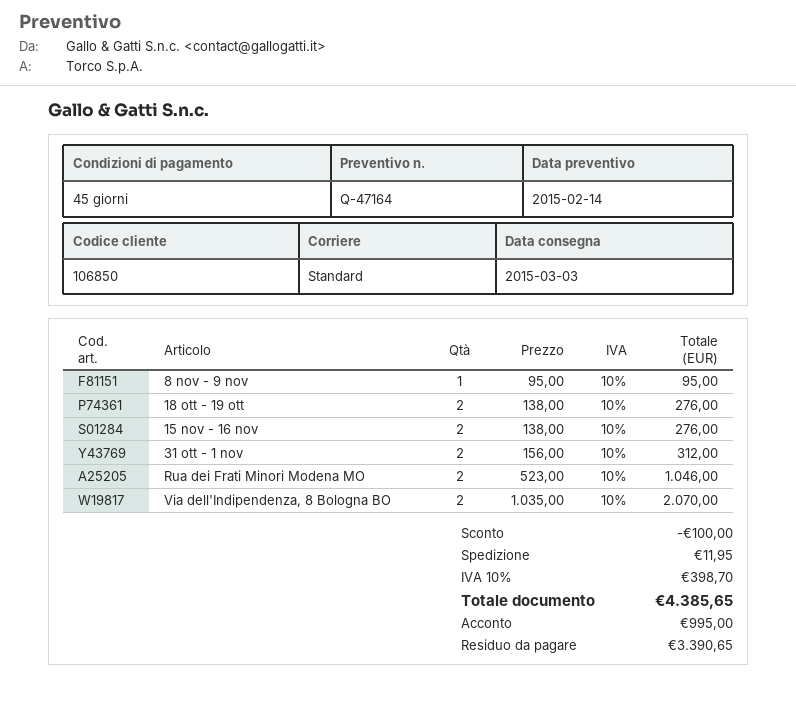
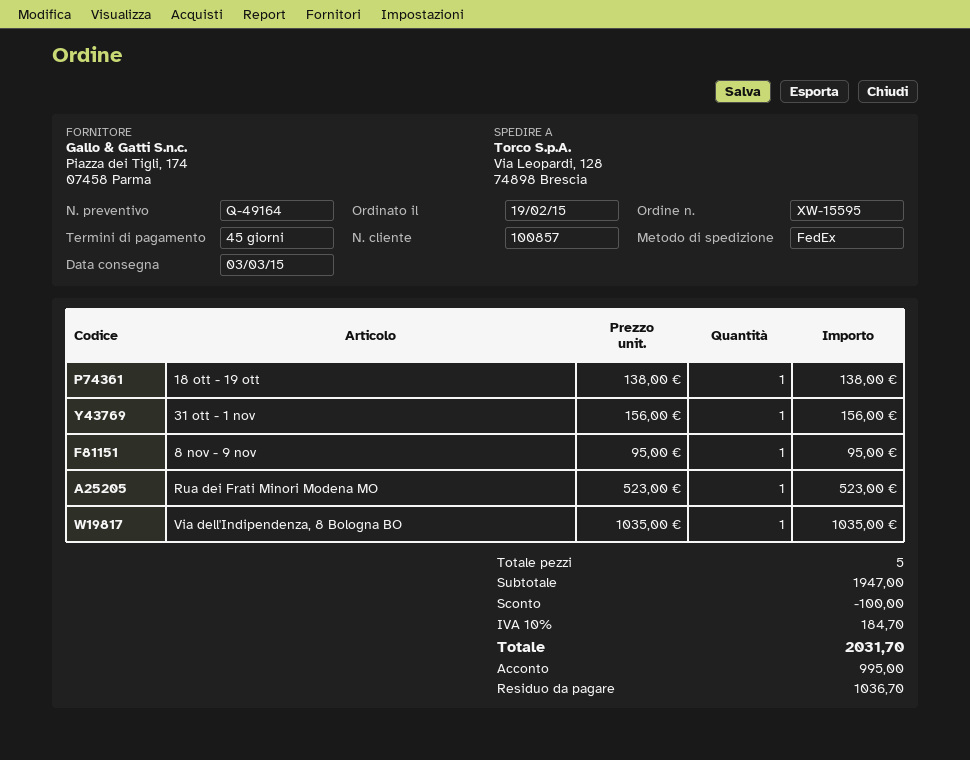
quote number: Q-47164 -> Q-49164
customer number: 106850 -> 100857
shipping method: standard -> FedEx
18 ott - 19 ott: 2 x 138.00 = 276.00 -> 1 x 138.00 = 138.00
15 nov - 16 nov: 2 x 138.00 = 276.00 -> none
31 ott - 1 nov: 2 x 156.00 = 312.00 -> 1 x 156.00 = 156.00
Rua dei Frati Minori Modena MO: 2 x 523.00 = 1046.00 -> 1 x 523.00 = 523.00
Via dell'Indipendenza, 8 Bologna BO: 2 x 1035.00 = 2070.00 -> 1 x 1035.00 = 1035.00
shipping: 11.95 -> none
tax: 10% = 398.70 -> 10% = 184.70
total: 4385.65 -> 2031.70
balance: 3390.65 -> 1036.70

